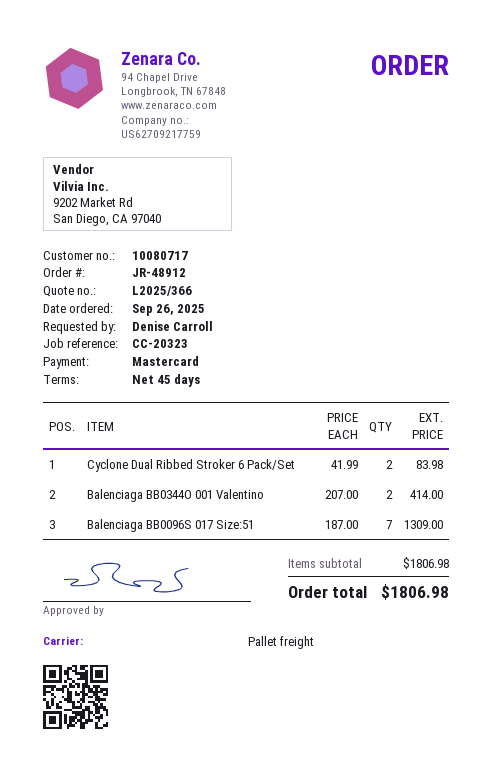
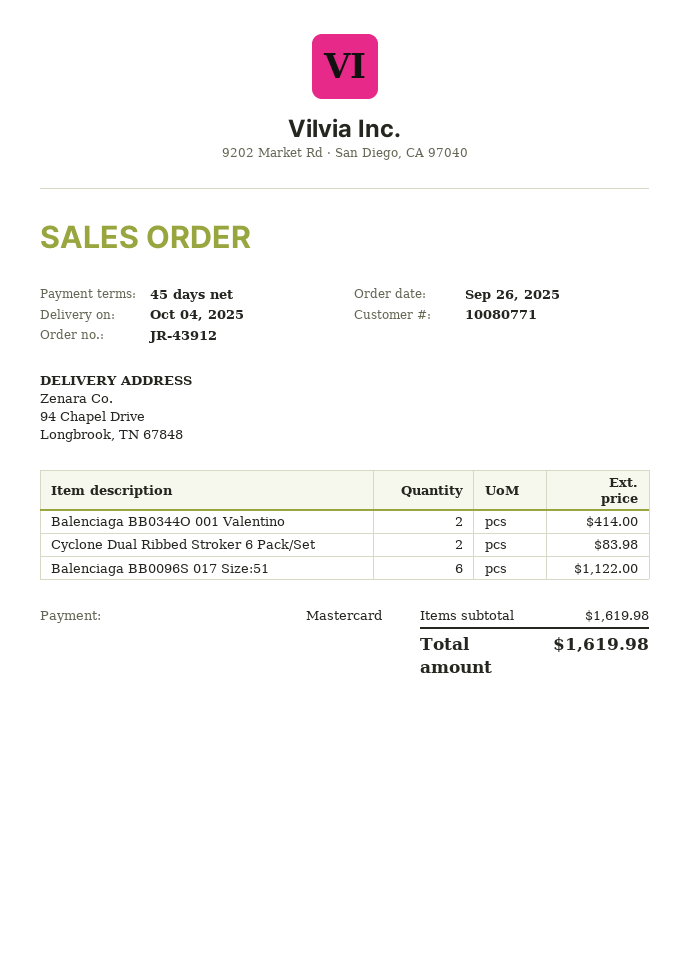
order number: JR-48912 -> JR-43912
customer number: 10080717 -> 10080771
Balenciaga BB0096S 017 Size:51: 7 for 1309.00 -> 6 for 1122.00
subtotal: 1806.98 -> 1619.98
total: 1806.98 -> 1619.98

